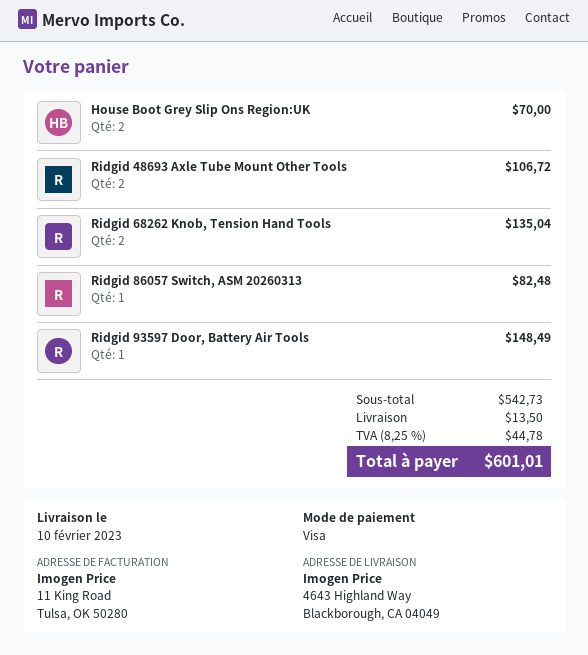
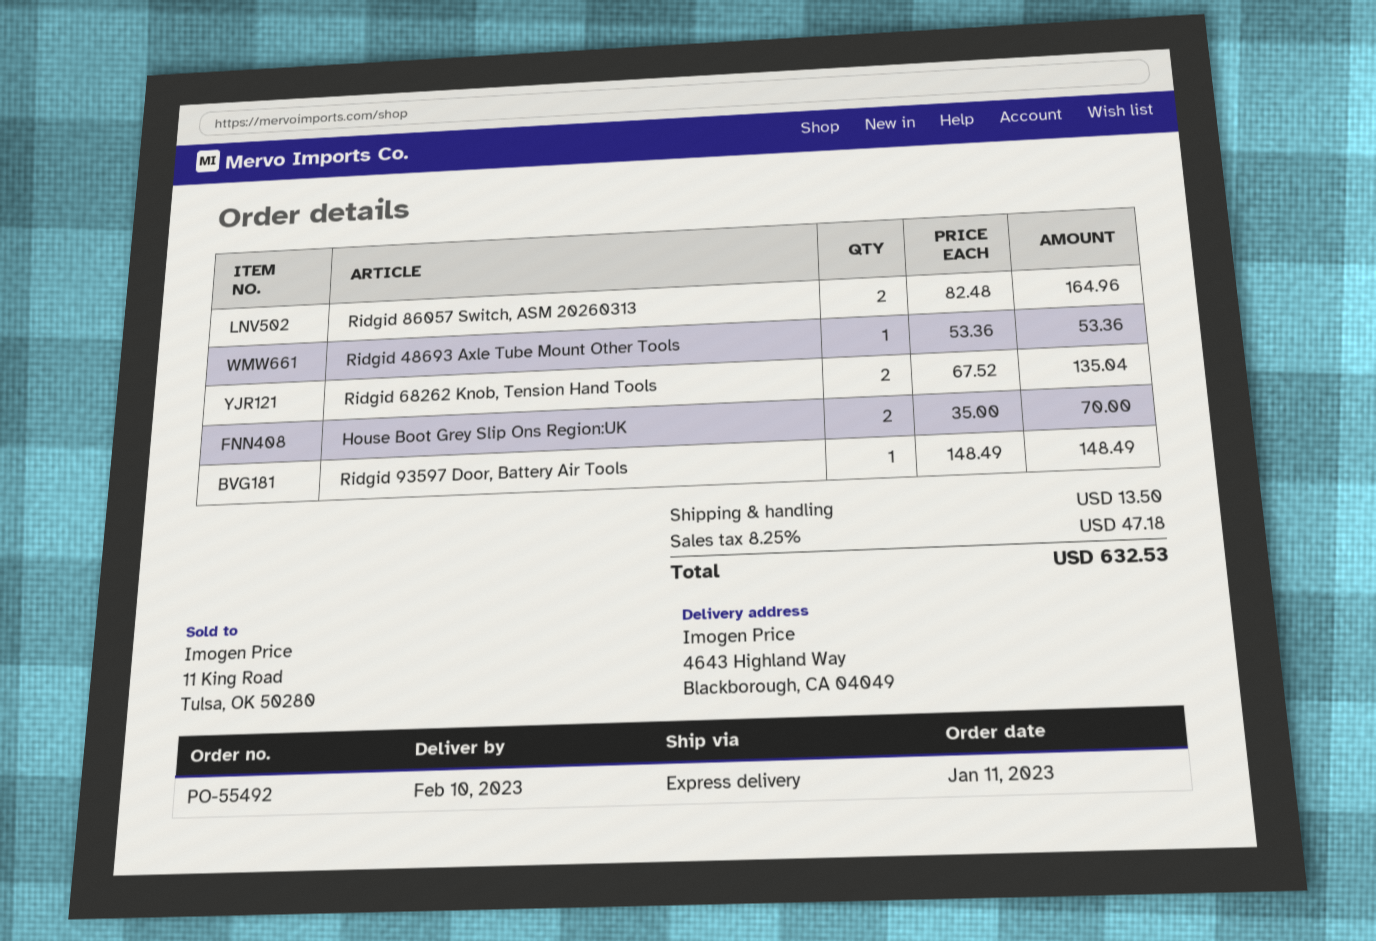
Ridgid 48693 Axle Tube Mount Other Tools: 2 for 106.72 -> 1 for 53.36
Ridgid 86057 Switch, ASM 20260313: 1 for 82.48 -> 2 for 164.96
tax: 8.25% = 44.78 -> 8.25% = 47.18
total: 601.01 -> 632.53

